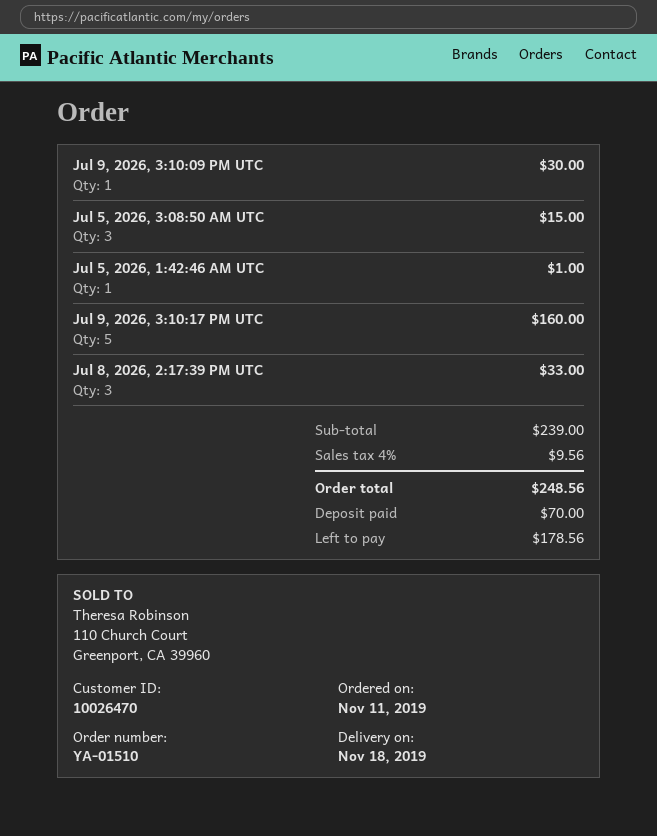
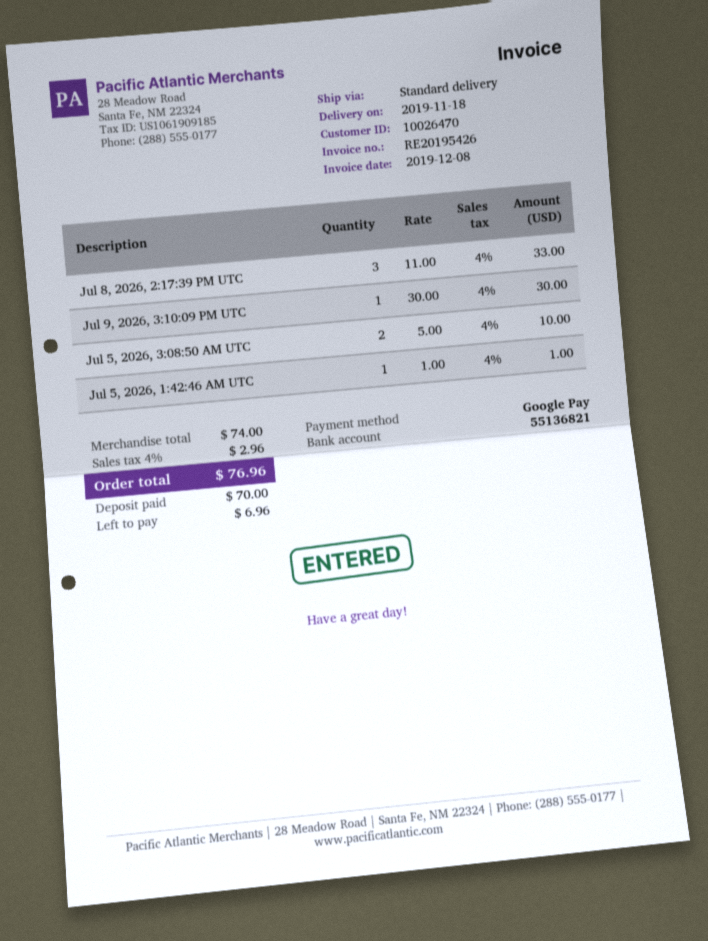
Jul 5, 2026, 3:08:50 AM UTC: 3 for 15.00 -> 2 for 10.00
Jul 9, 2026, 3:10:17 PM UTC: 5 for 160.00 -> none
subtotal: 239.00 -> 74.00
tax: 4% = 9.56 -> 4% = 2.96
total: 248.56 -> 76.96
balance: 178.56 -> 6.96

